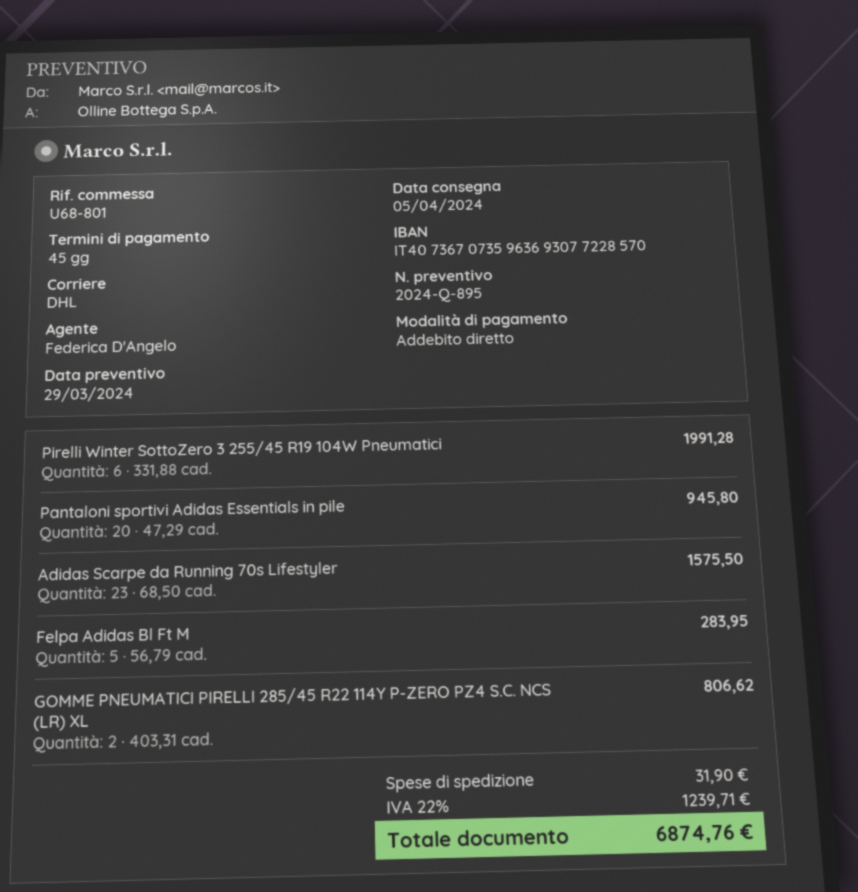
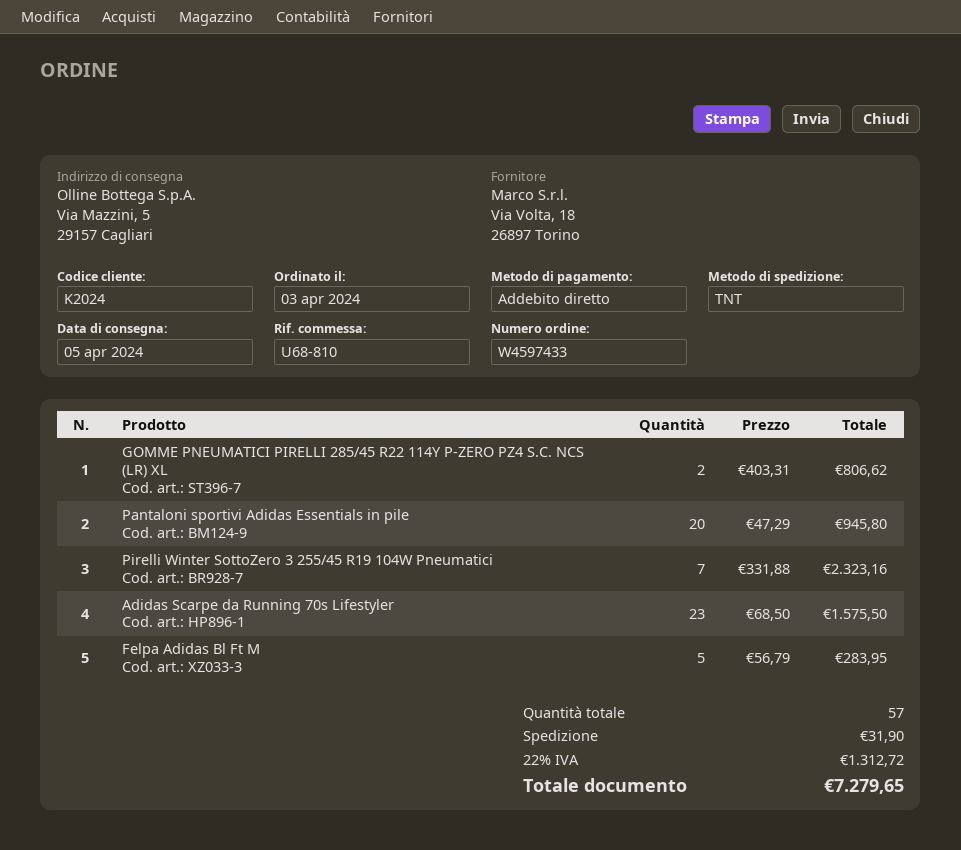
reference: U68-801 -> U68-810
shipping method: DHL -> TNT
Pirelli Winter SottoZero 3 255/45 R19 104W Pneumatici: 6 x 331.88 = 1991.28 -> 7 x 331.88 = 2323.16
tax: 22% = 1239.71 -> 22% = 1312.72
total: 6874.76 -> 7279.65

